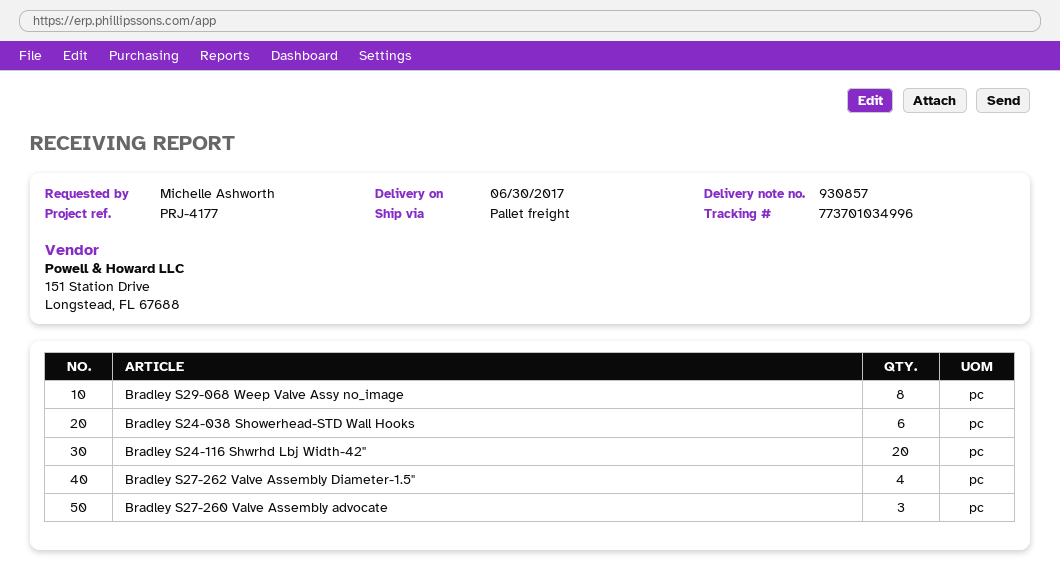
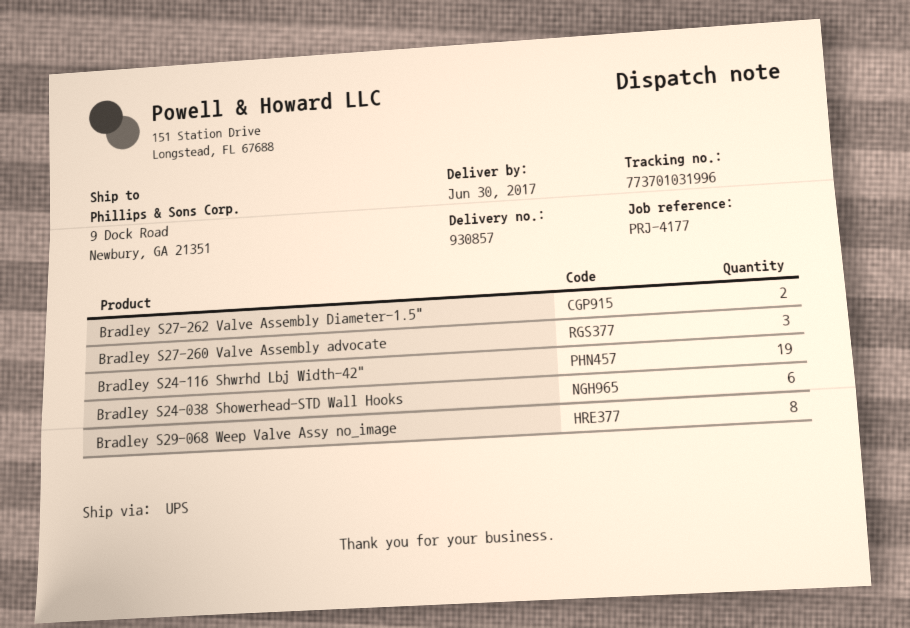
shipping method: pallet freight -> UPS
tracking number: 773701034996 -> 773701031996
Bradley S24-116 Shwrhd Lbj Width-42": 20 -> 19
Bradley S27-262 Valve Assembly Diameter-1.5": 4 -> 2

